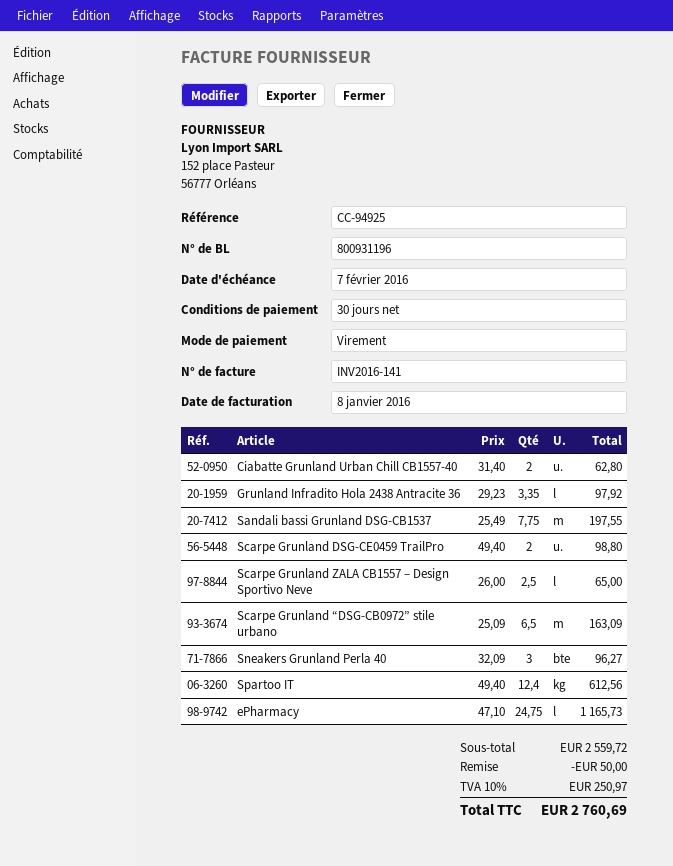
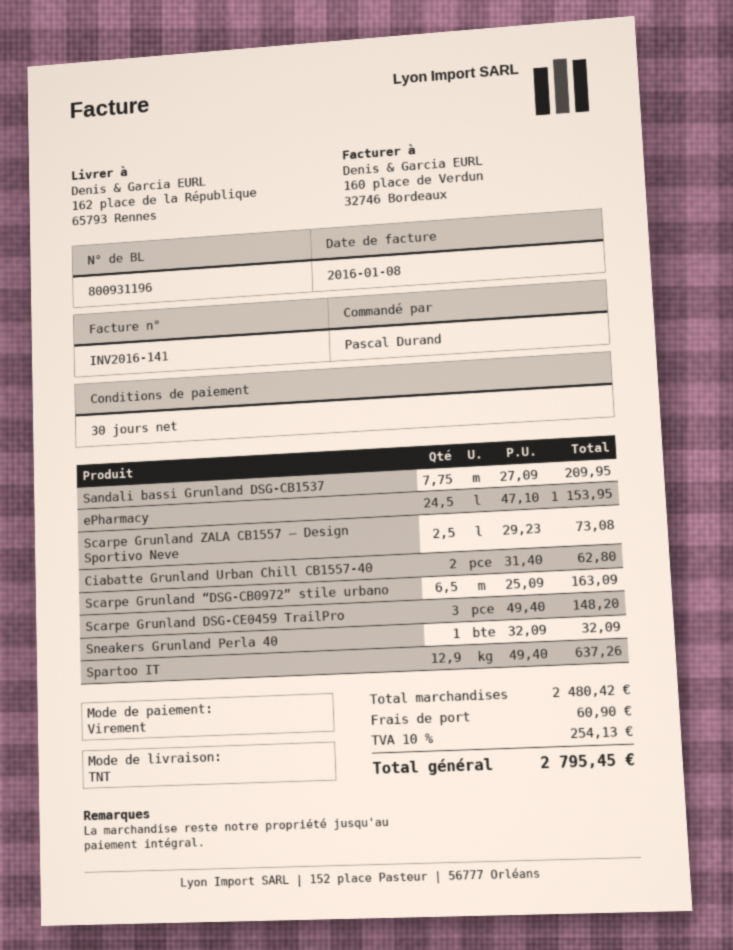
Grunland Infradito Hola 2438 Antracite 36: 3.35 x 29.23 = 97.92 -> none
Sandali bassi Grunland DSG-CB1537: 7.75 x 25.49 = 197.55 -> 7.75 x 27.09 = 209.95
Scarpe Grunland DSG-CE0459 TrailPro: 2 x 49.40 = 98.80 -> 3 x 49.40 = 148.20
Scarpe Grunland ZALA CB1557 – Design Sportivo Neve: 2.5 x 26.00 = 65.00 -> 2.5 x 29.23 = 73.08
Sneakers Grunland Perla 40: 3 x 32.09 = 96.27 -> 1 x 32.09 = 32.09
Spartoo IT: 12.4 x 49.40 = 612.56 -> 12.9 x 49.40 = 637.26
ePharmacy: 24.75 x 47.10 = 1165.73 -> 24.5 x 47.10 = 1153.95
subtotal: 2559.72 -> 2480.42
discount: 50.00 -> none
shipping: none -> 60.90
tax: 10% = 250.97 -> 10% = 254.13
total: 2760.69 -> 2795.45

